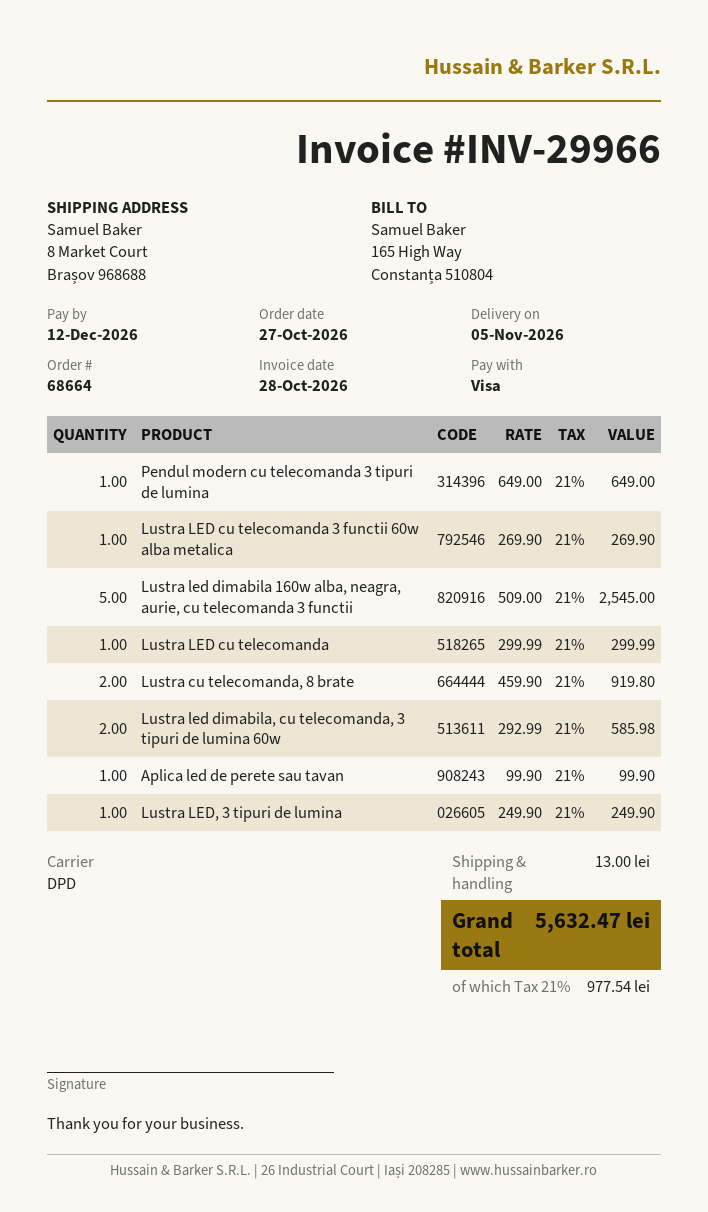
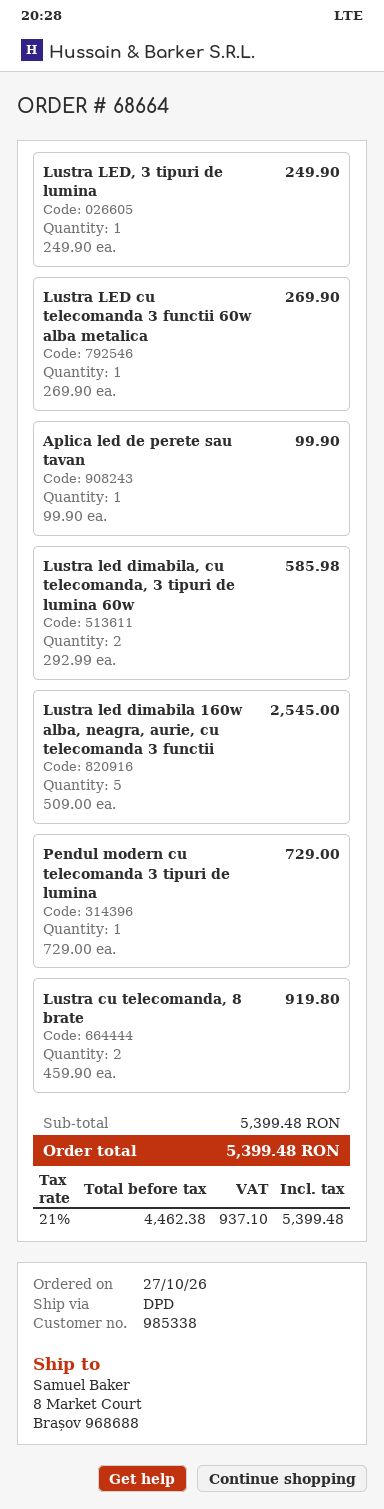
Pendul modern cu telecomanda 3 tipuri de lumina: 1 x 649.00 = 649.00 -> 1 x 729.00 = 729.00
Lustra LED cu telecomanda: 1 x 299.99 = 299.99 -> none
shipping: 13.00 -> none
tax: 21% = 977.54 -> 21% = 937.10
total: 5632.47 -> 5399.48

